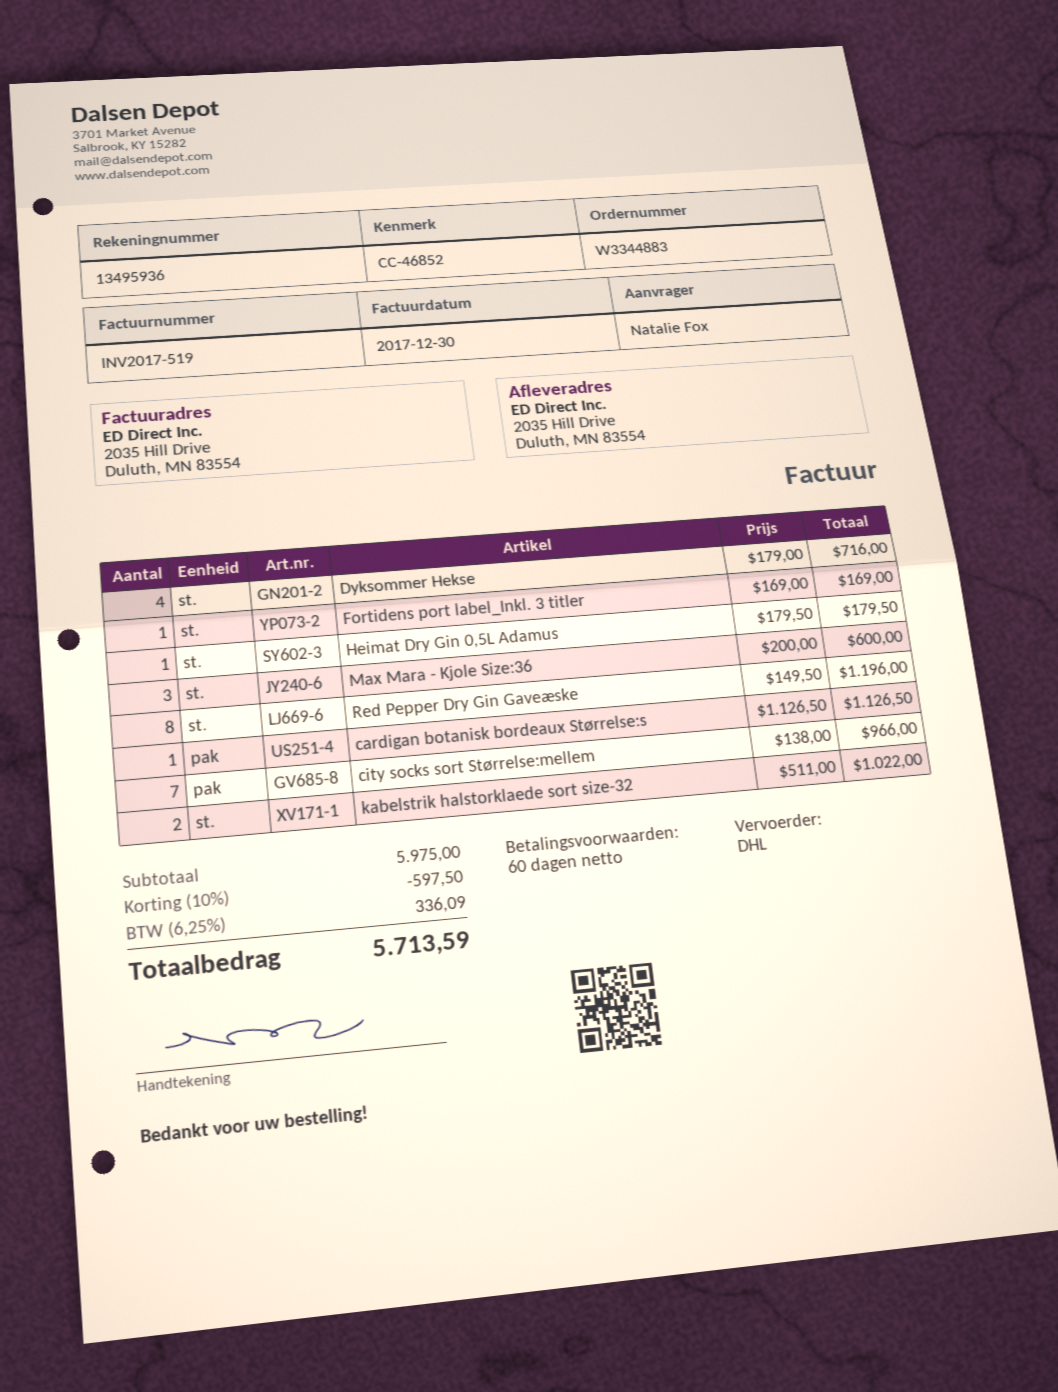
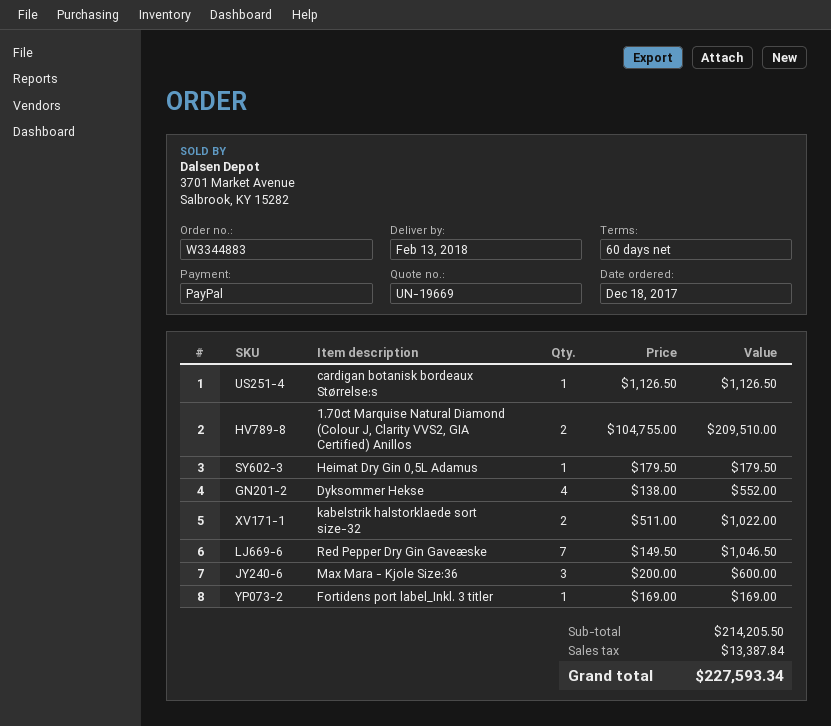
Dyksommer Hekse: 4 x 179.00 = 716.00 -> 4 x 138.00 = 552.00
Red Pepper Dry Gin Gaveæske: 8 x 149.50 = 1196.00 -> 7 x 149.50 = 1046.50
city socks sort Størrelse:mellem: 7 x 138.00 = 966.00 -> none
1.70ct Marquise Natural Diamond (Colour J, Clarity VVS2, GIA Certified) Anillos: none -> 2 x 104755.00 = 209510.00
subtotal: 5975.00 -> 214205.50
discount: 10% = 597.50 -> none
tax: 336.09 -> 13387.84
total: 5713.59 -> 227593.34

